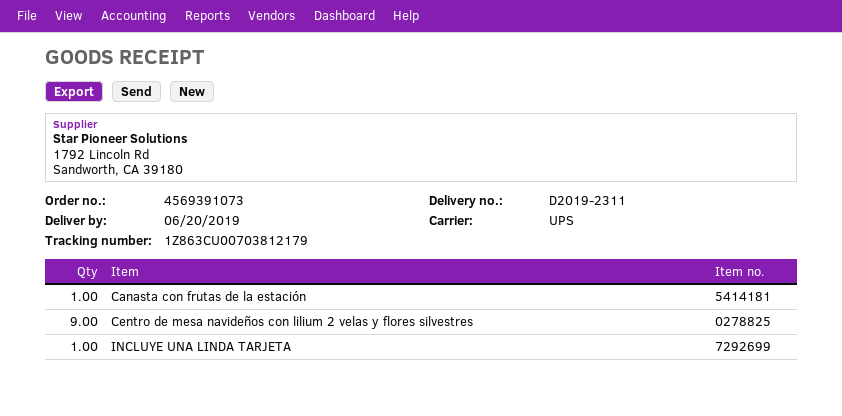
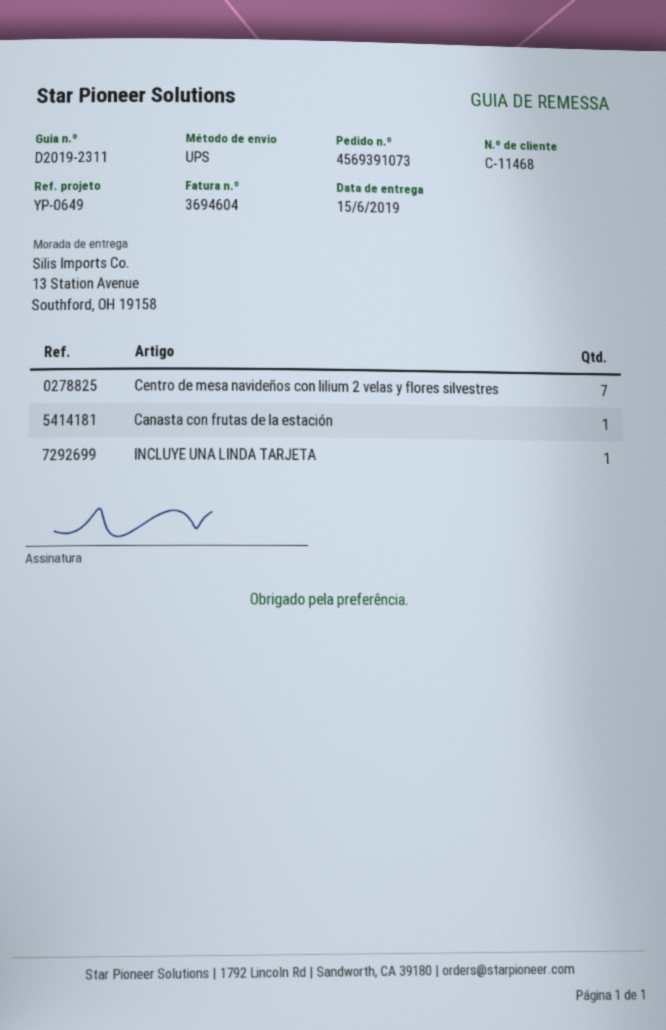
delivery date: 2019-06-20 -> 2019-06-15
Centro de mesa navideños con lilium 2 velas y flores silvestres: 9 -> 7

